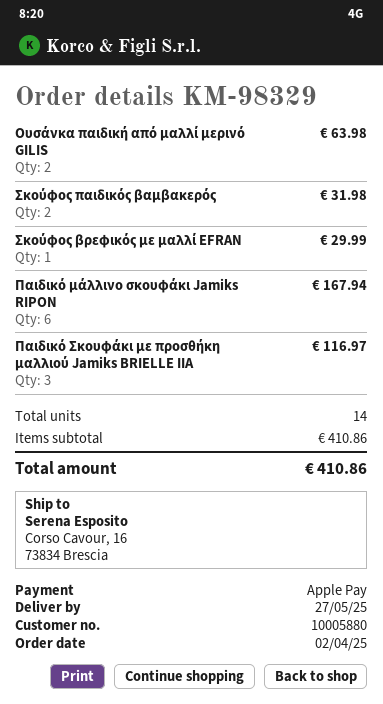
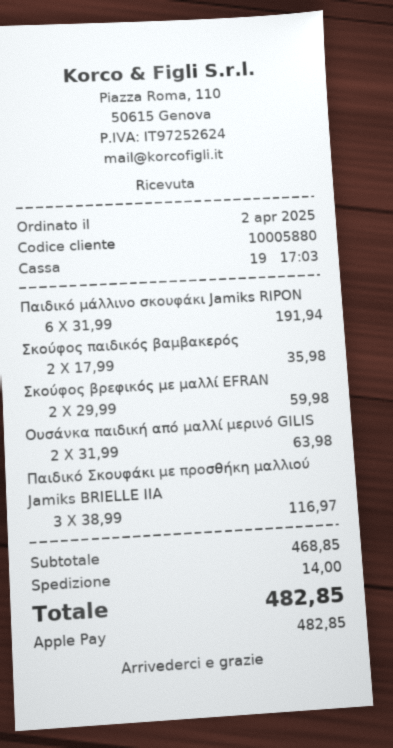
Σκούφος παιδικός βαμβακερός: 2 for 31.98 -> 2 for 35.98
Σκούφος βρεφικός με μαλλί EFRAN: 1 for 29.99 -> 2 for 59.98
Παιδικό μάλλινο σκουφάκι Jamiks RIPON: 6 for 167.94 -> 6 for 191.94
subtotal: 410.86 -> 468.85
shipping: none -> 14.00
total: 410.86 -> 482.85

